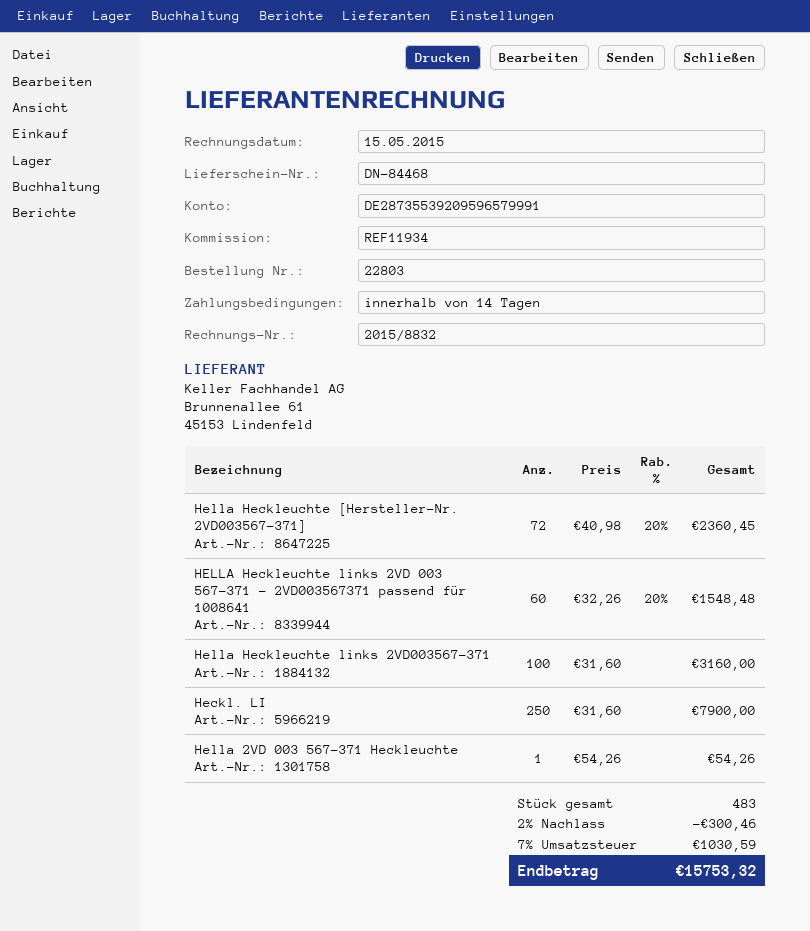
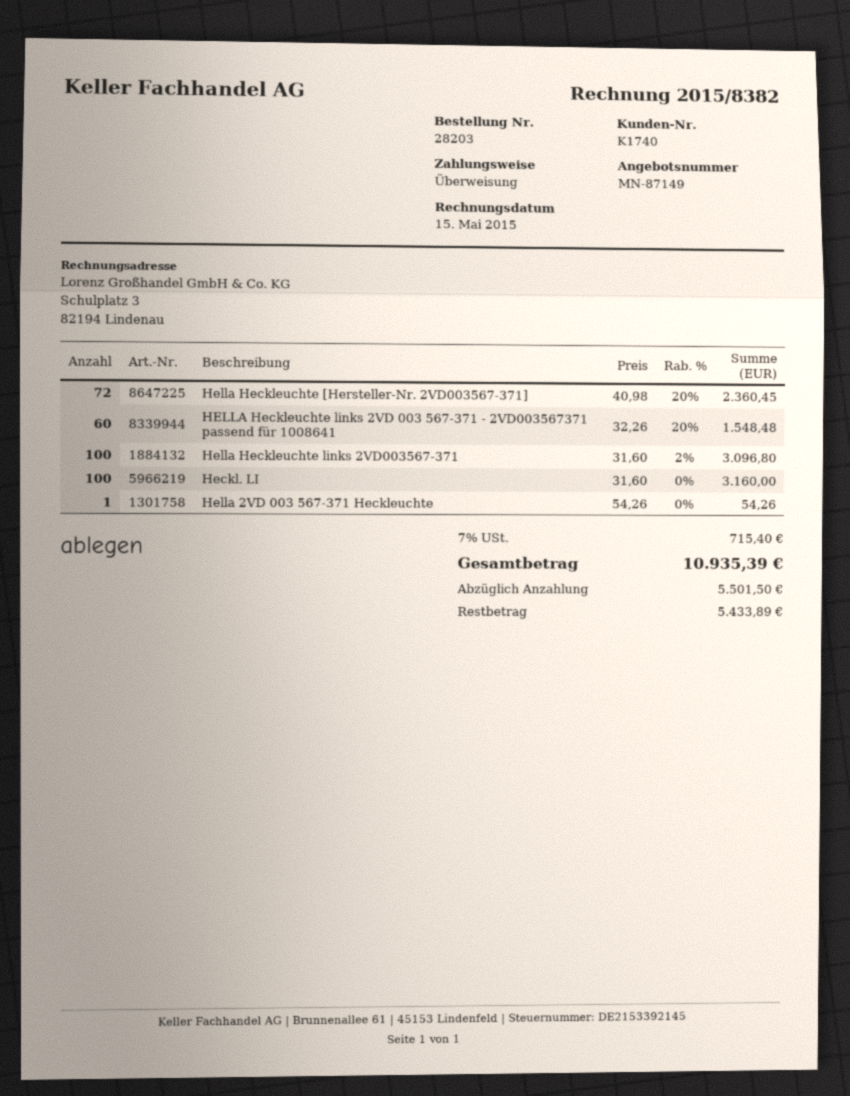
order number: 22803 -> 28203
invoice number: 2015/8832 -> 2015/8382
Hella Heckleuchte links 2VD003567-371: 100 x 31.60 = 3160.00 -> 100 x 31.60 - 2% = 3096.80
Heckl. LI: 250 x 31.60 = 7900.00 -> 100 x 31.60 = 3160.00
discount: 2% = 300.46 -> none
tax: 7% = 1030.59 -> 7% = 715.40
total: 15753.32 -> 10935.39

